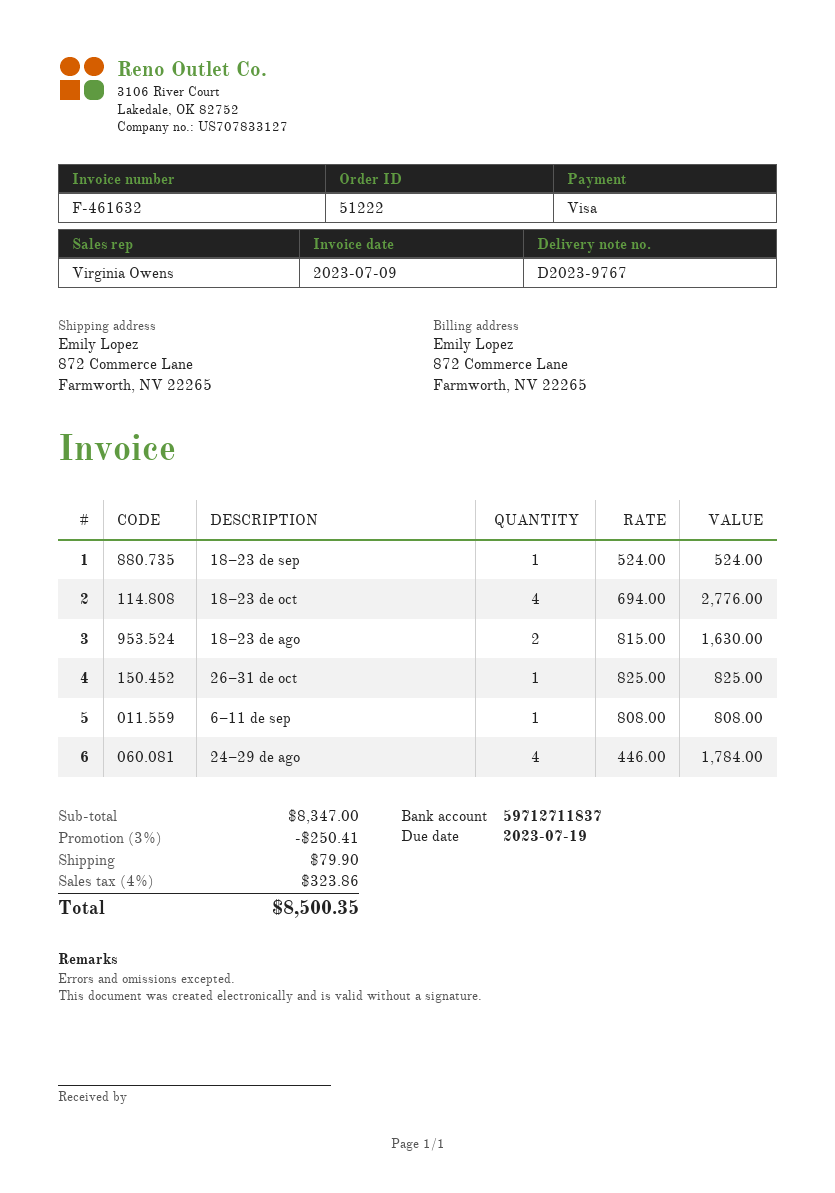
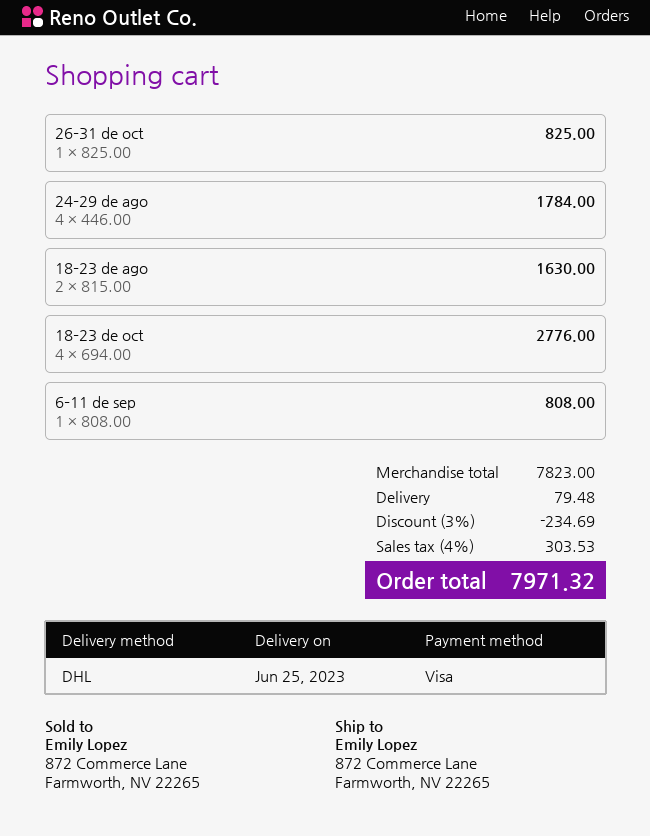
18–23 de sep: 1 x 524.00 = 524.00 -> none
subtotal: 8347.00 -> 7823.00
discount: 3% = 250.41 -> 3% = 234.69
shipping: 79.90 -> 79.48
tax: 4% = 323.86 -> 4% = 303.53
total: 8500.35 -> 7971.32

